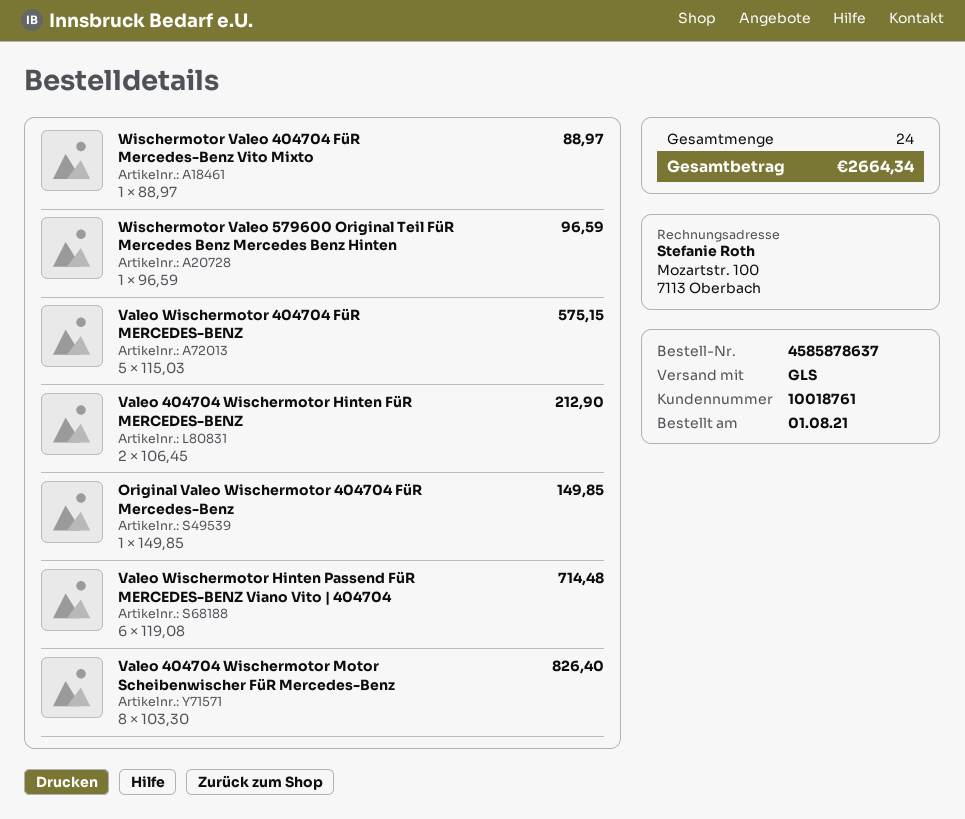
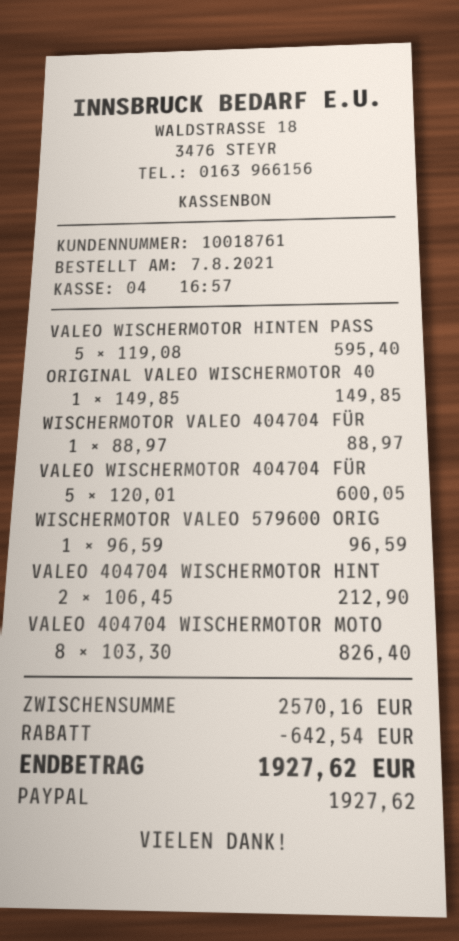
order date: 2021-08-01 -> 2021-08-07
Valeo Wischermotor 404704 FüR MERCEDES-BENZ: 5 x 115.03 = 575.15 -> 5 x 120.01 = 600.05
Valeo Wischermotor Hinten Passend FüR MERCEDES-BENZ Viano Vito | 404704: 6 x 119.08 = 714.48 -> 5 x 119.08 = 595.40
discount: none -> 642.54
total: 2664.34 -> 1927.62

